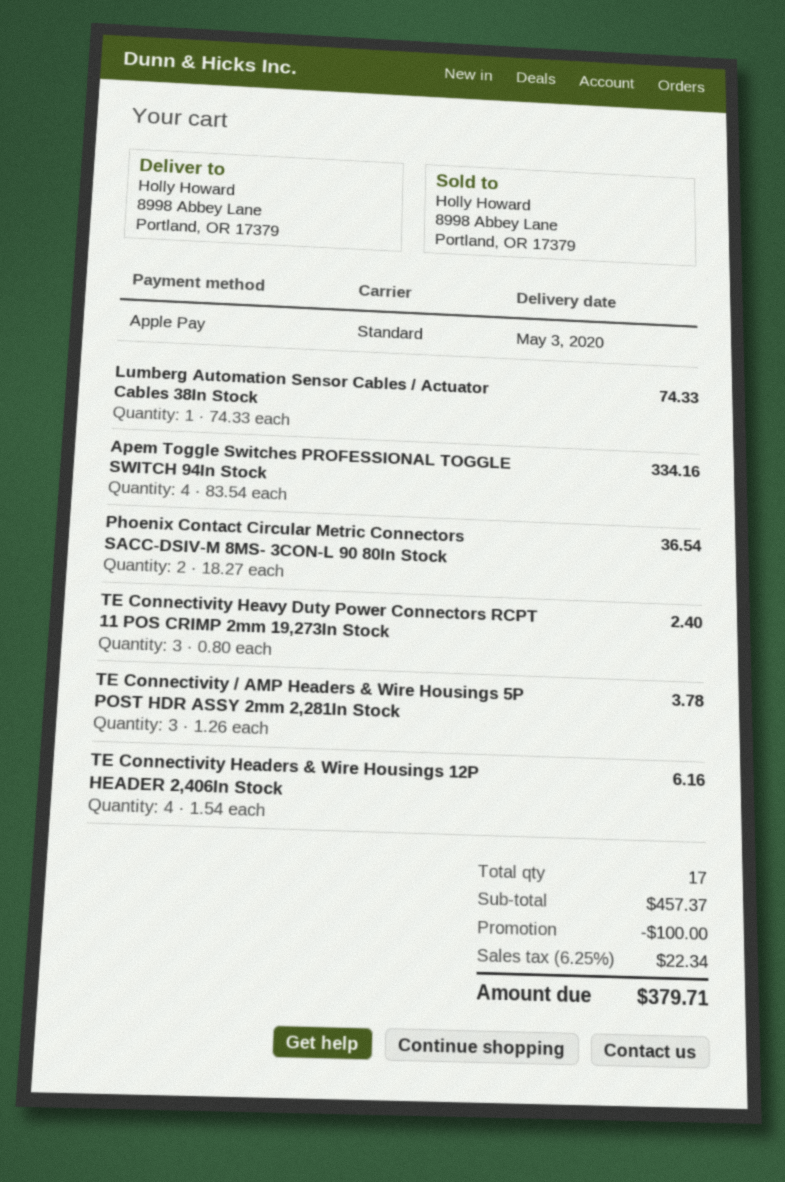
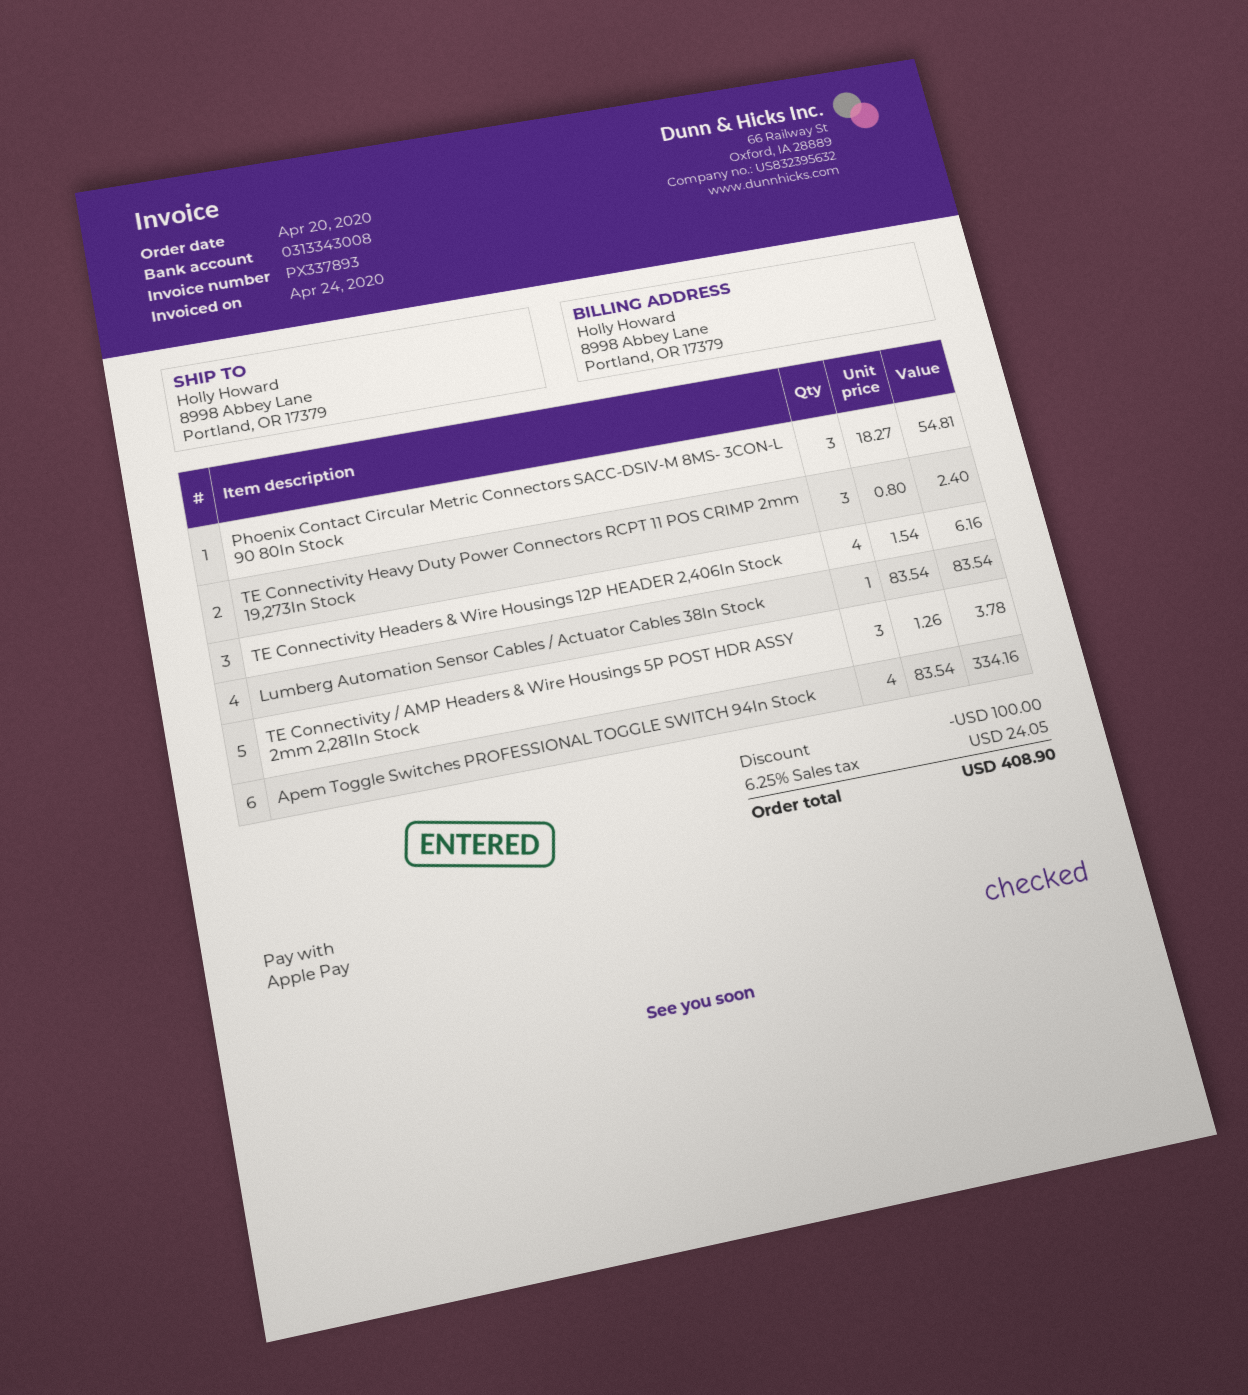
Lumberg Automation Sensor Cables / Actuator Cables 38In Stock: 1 x 74.33 = 74.33 -> 1 x 83.54 = 83.54
Phoenix Contact Circular Metric Connectors SACC-DSIV-M 8MS- 3CON-L 90 80In Stock: 2 x 18.27 = 36.54 -> 3 x 18.27 = 54.81
tax: 6.25% = 22.34 -> 6.25% = 24.05
total: 379.71 -> 408.90

